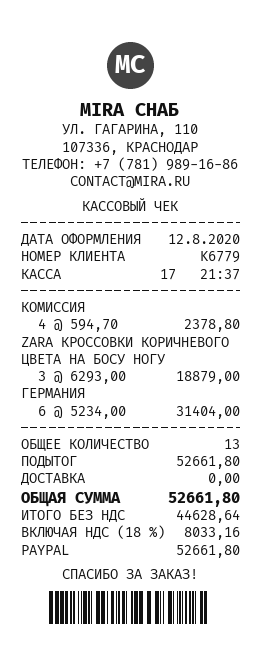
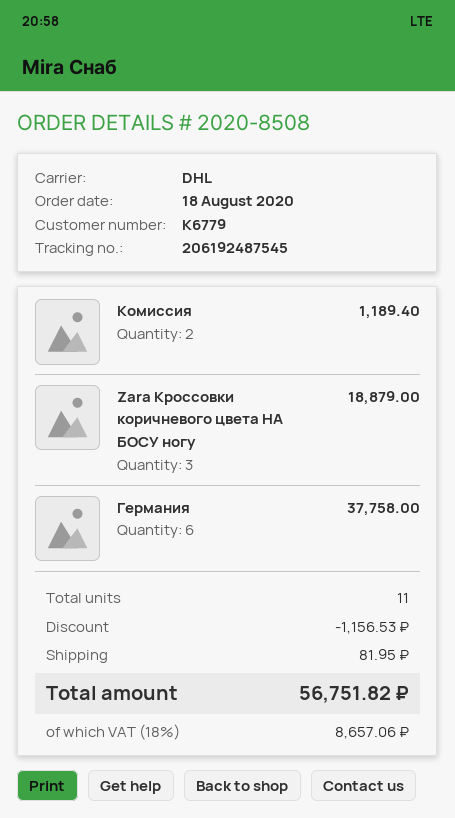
order date: 2020-08-12 -> 2020-08-18
КОМИССИЯ: 4 for 2378.80 -> 2 for 1189.40
ГЕРМАНИЯ: 6 for 31404.00 -> 6 for 37758.00
total quantity: 13 -> 11
discount: none -> 1156.53
shipping: 0.00 -> 81.95
tax: 18% = 8033.16 -> 18% = 8657.06
total: 52661.80 -> 56751.82

